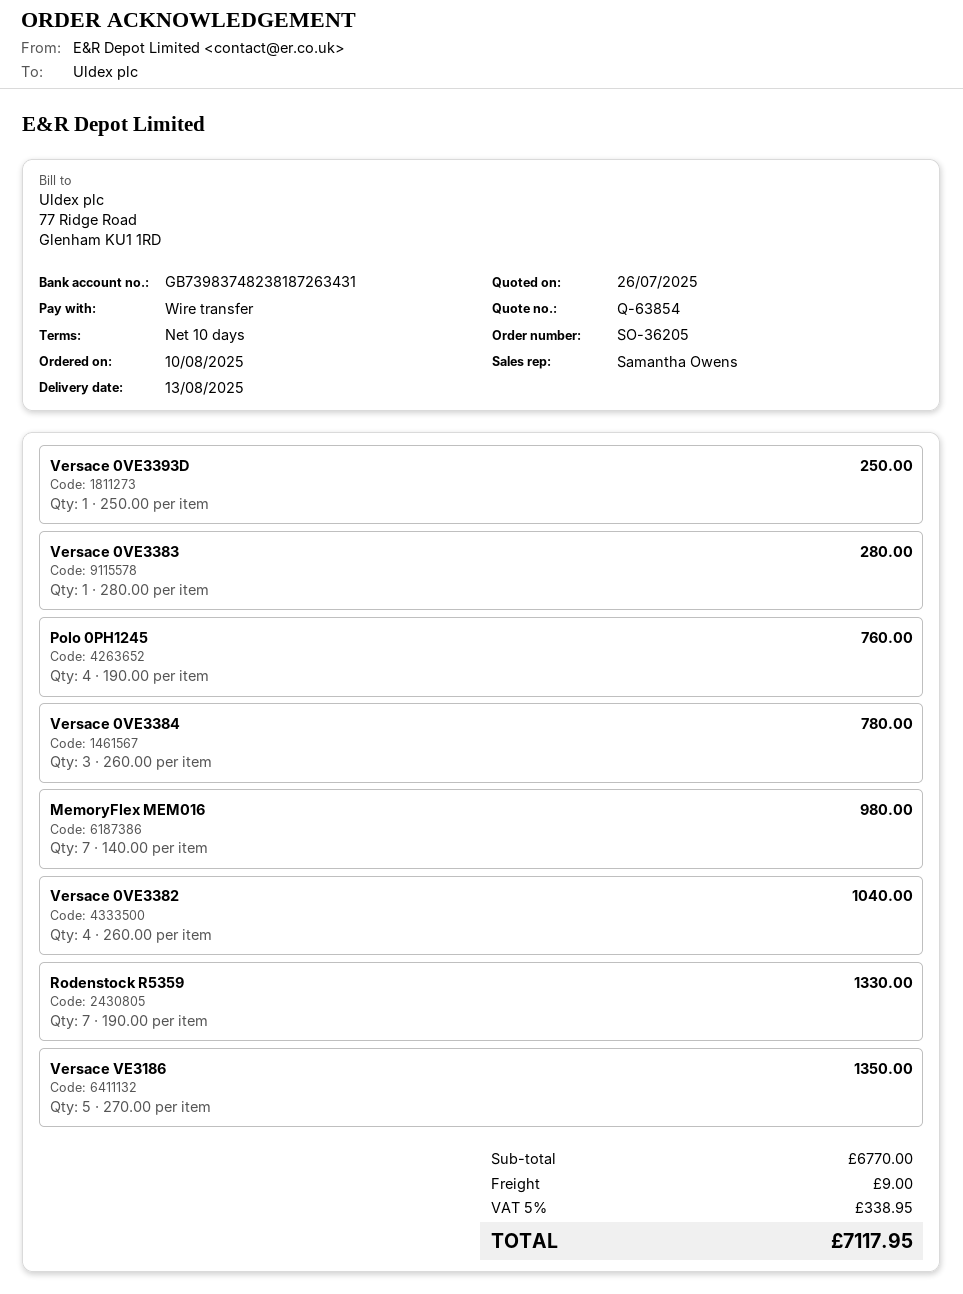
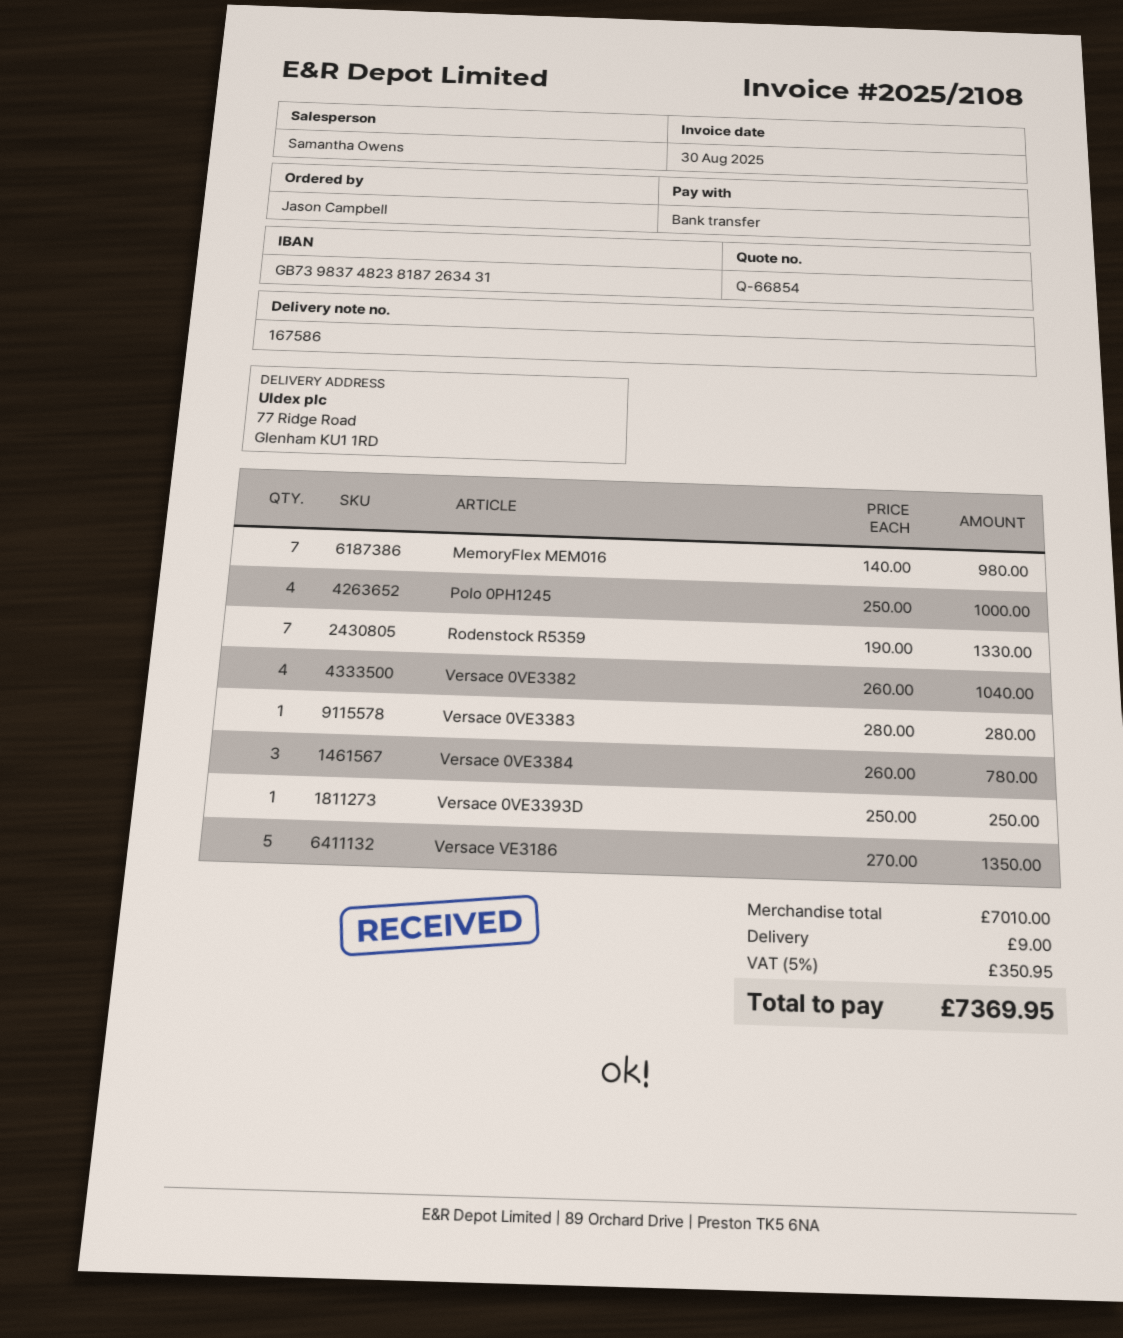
quote number: Q-63854 -> Q-66854
Polo 0PH1245: 4 x 190.00 = 760.00 -> 4 x 250.00 = 1000.00
subtotal: 6770.00 -> 7010.00
tax: 5% = 338.95 -> 5% = 350.95
total: 7117.95 -> 7369.95

